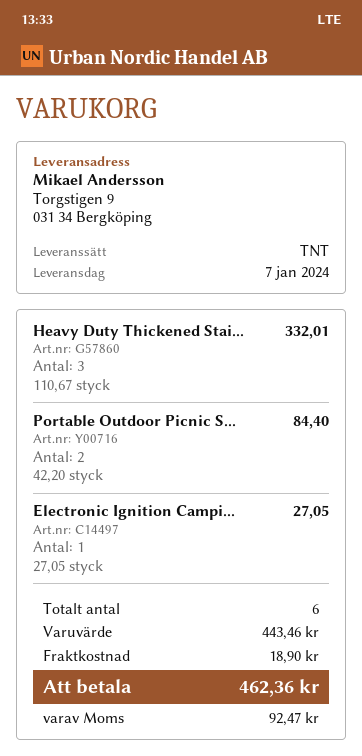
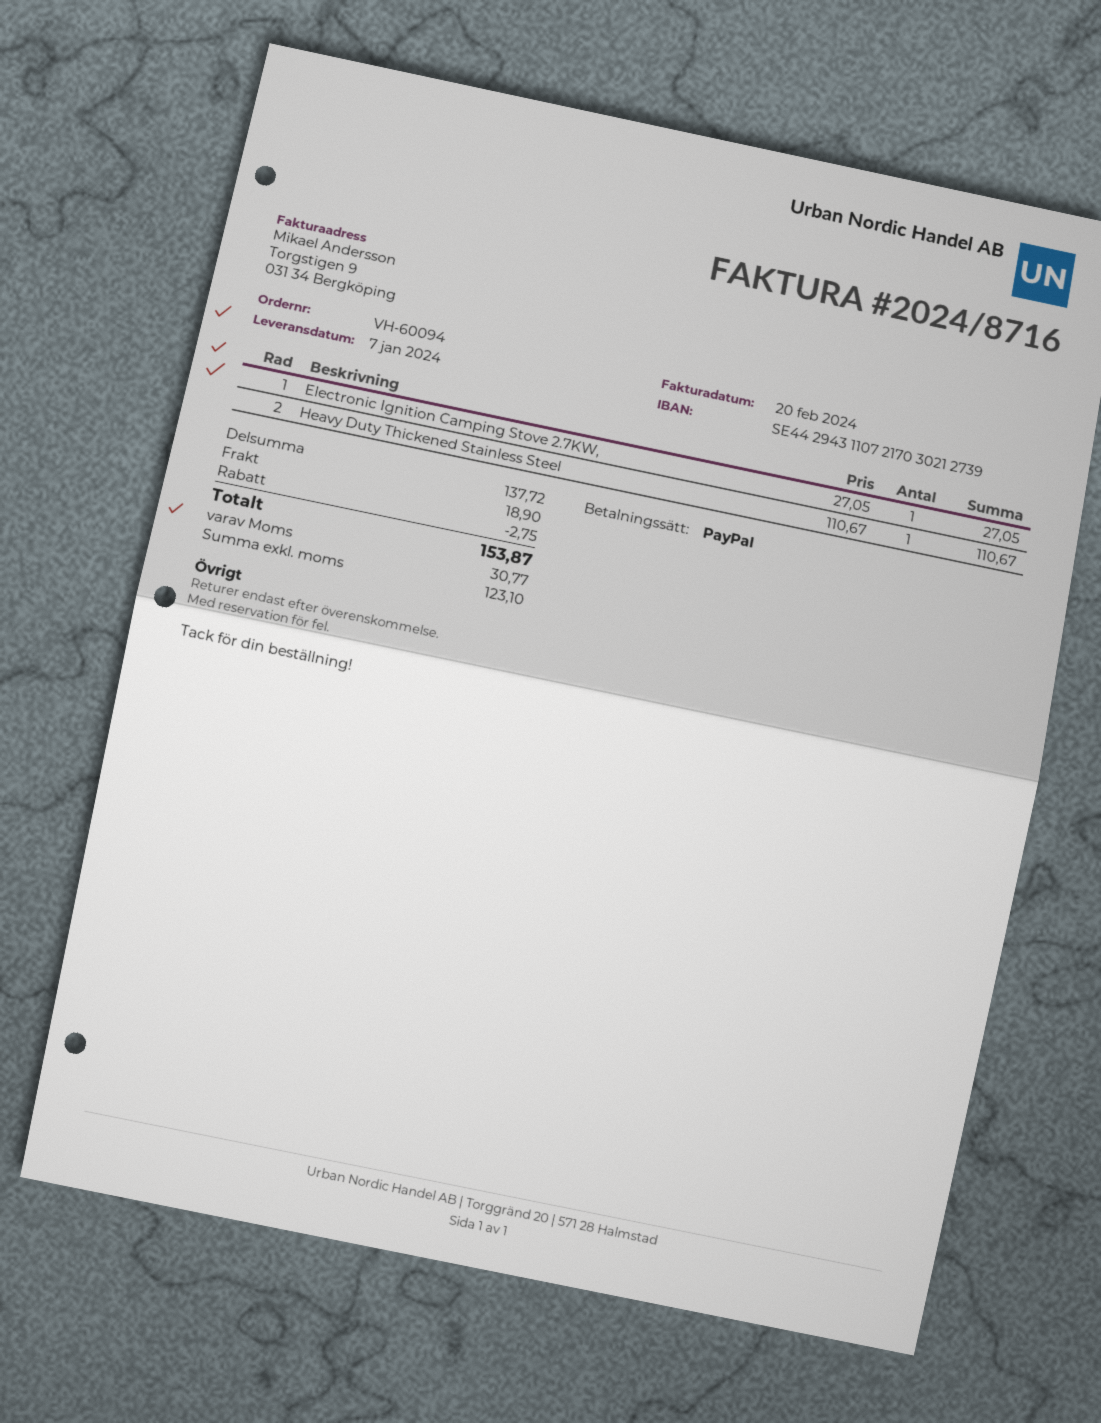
Heavy Duty Thickened Stai...: 3 x 110.67 = 332.01 -> 1 x 110.67 = 110.67
Portable Outdoor Picnic S...: 2 x 42.20 = 84.40 -> none
subtotal: 443.46 -> 137.72
discount: none -> 2.75
tax: 92.47 -> 30.77
total: 462.36 -> 153.87

